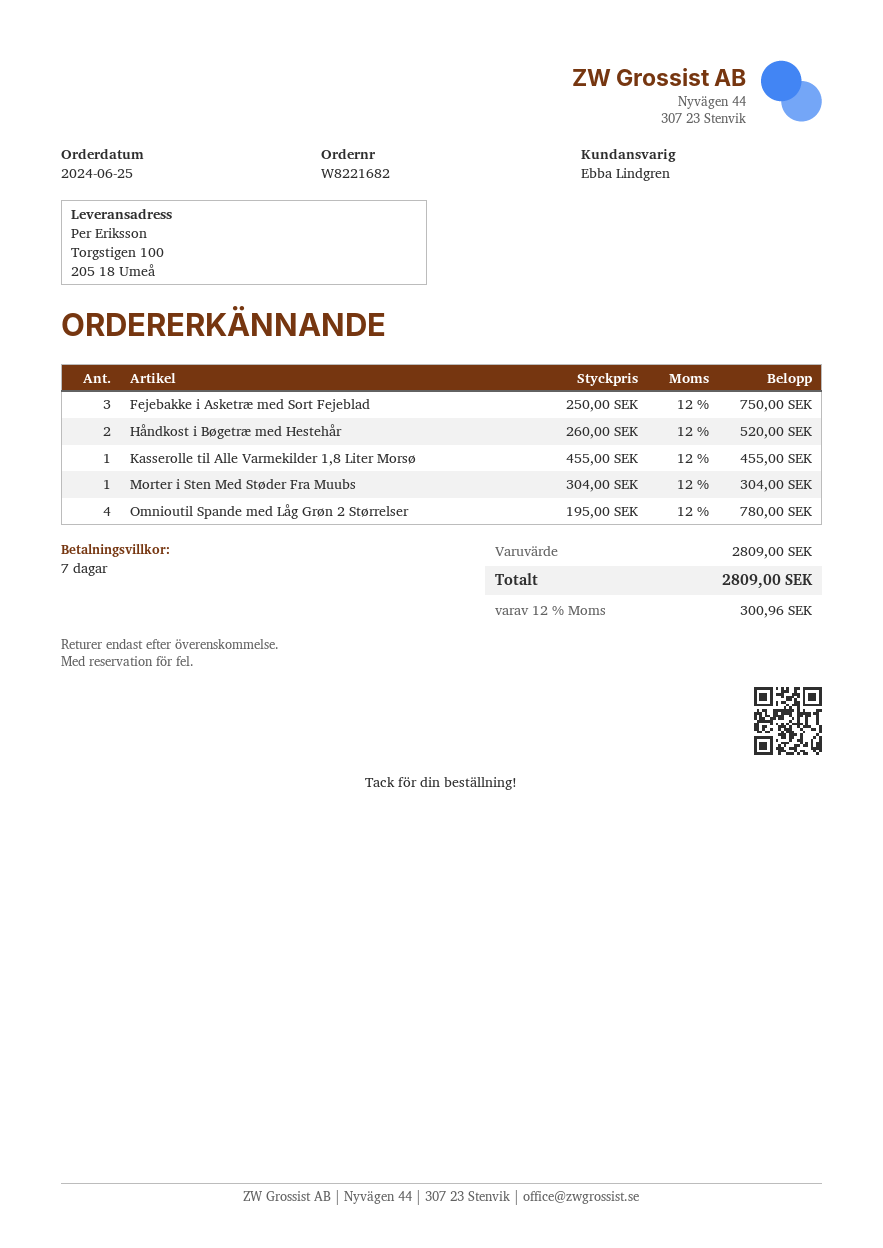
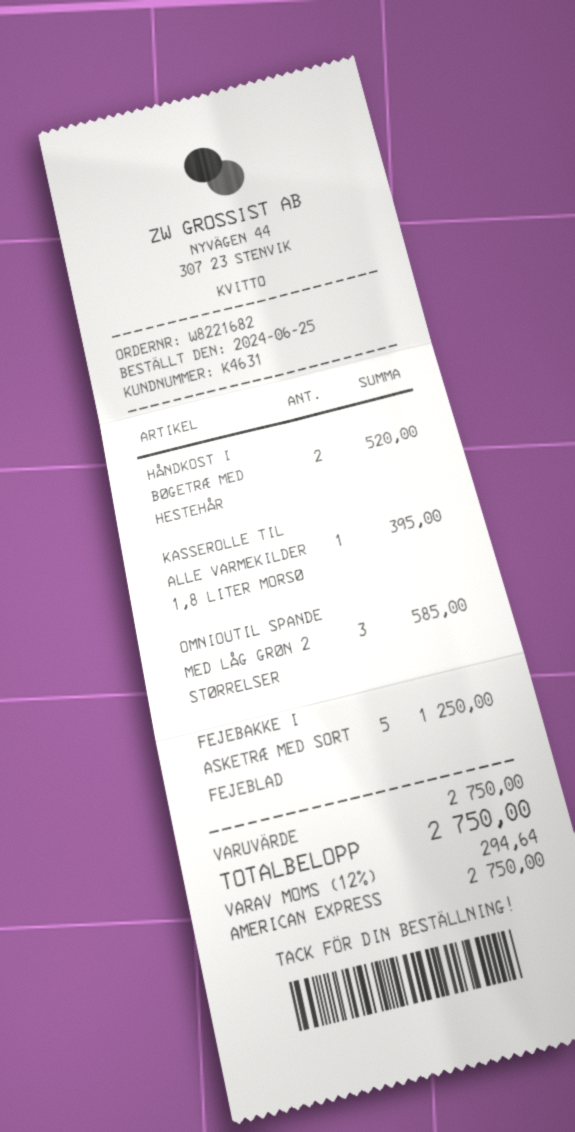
Fejebakke i Asketræ med Sort Fejeblad: 3 for 750.00 -> 5 for 1250.00
Kasserolle til Alle Varmekilder 1,8 Liter Morsø: 1 for 455.00 -> 1 for 395.00
Morter i Sten Med Støder Fra Muubs: 1 for 304.00 -> none
Omnioutil Spande med Låg Grøn 2 Størrelser: 4 for 780.00 -> 3 for 585.00
subtotal: 2809.00 -> 2750.00
tax: 12% = 300.96 -> 12% = 294.64
total: 2809.00 -> 2750.00

